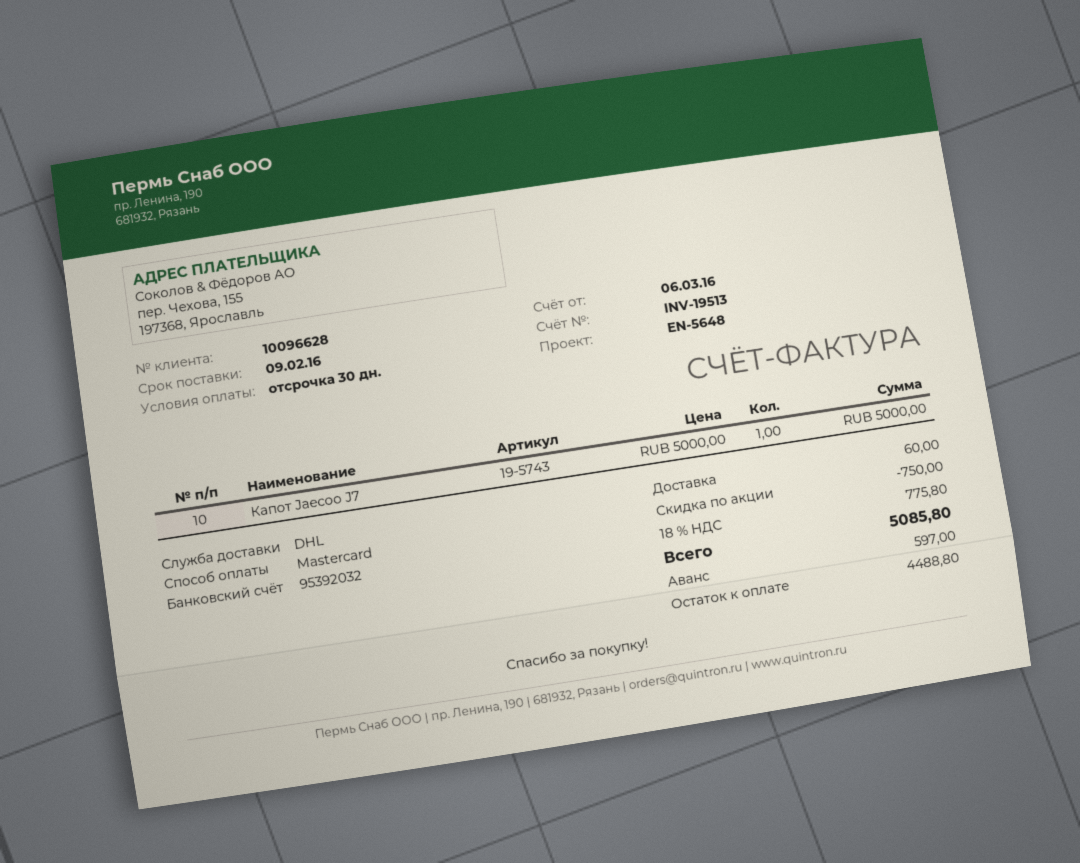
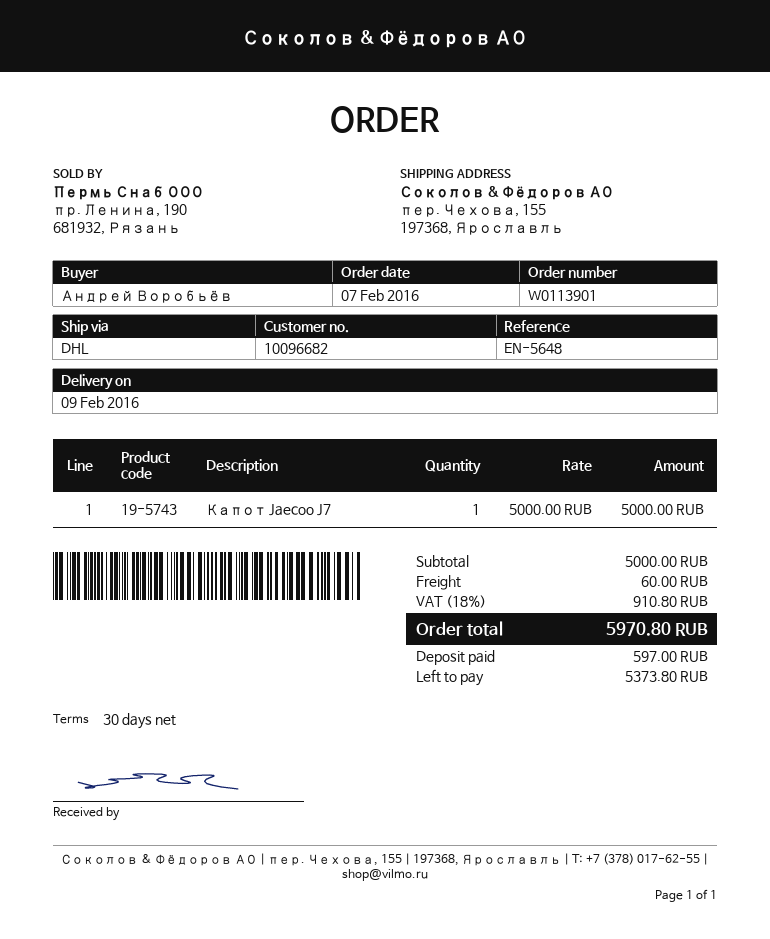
customer number: 10096628 -> 10096682
discount: 750.00 -> none
tax: 18% = 775.80 -> 18% = 910.80
total: 5085.80 -> 5970.80
balance: 4488.80 -> 5373.80

